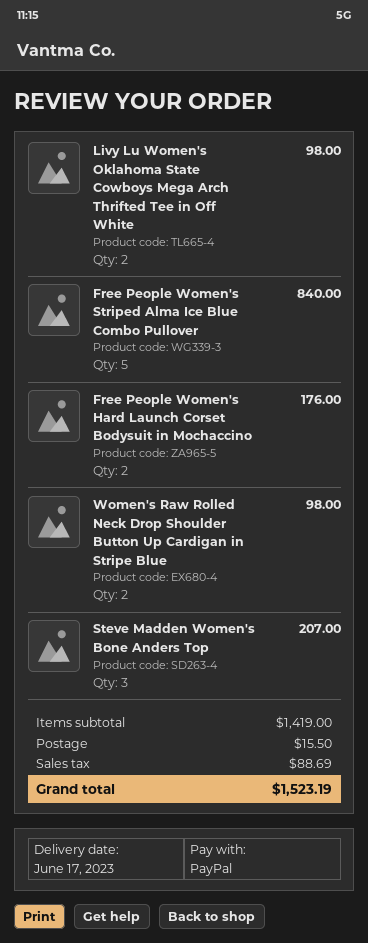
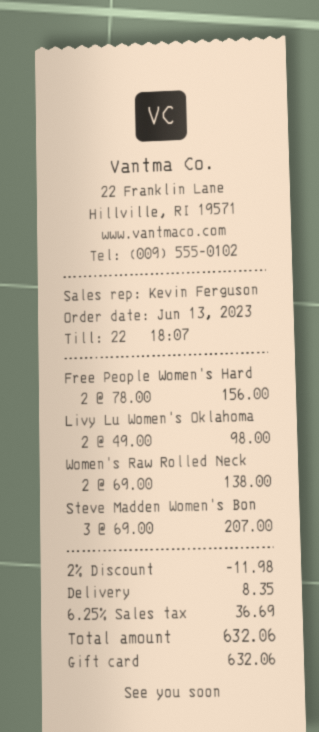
payment method: PayPal -> gift card
Free People Women's Striped Alma Ice Blue Combo Pullover: 5 for 840.00 -> none
Free People Women's Hard Launch Corset Bodysuit in Mochaccino: 2 for 176.00 -> 2 for 156.00
Women's Raw Rolled Neck Drop Shoulder Button Up Cardigan in Stripe Blue: 2 for 98.00 -> 2 for 138.00
discount: none -> 2% = 11.98
shipping: 15.50 -> 8.35
tax: 88.69 -> 36.69
total: 1523.19 -> 632.06

